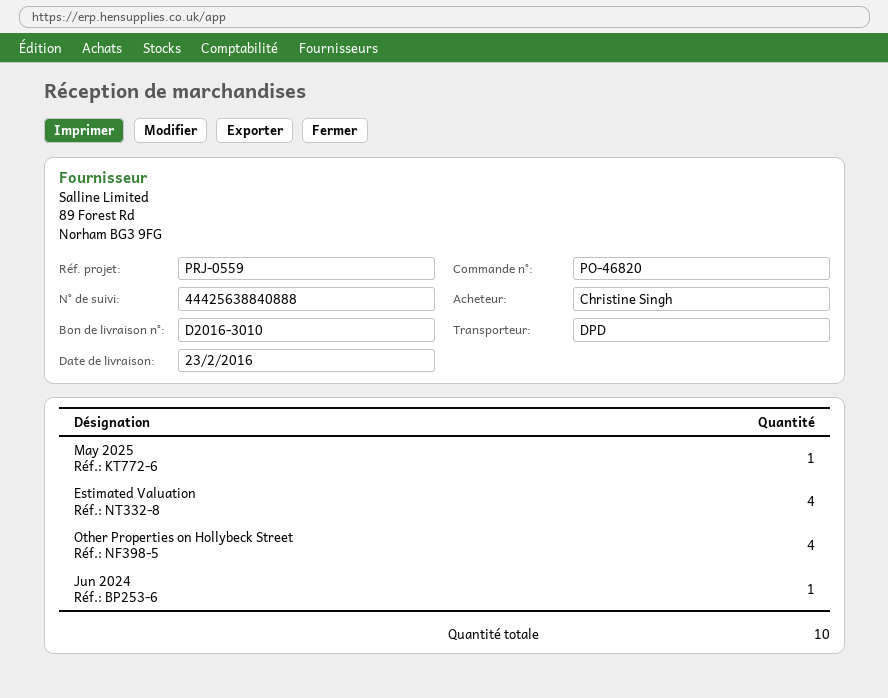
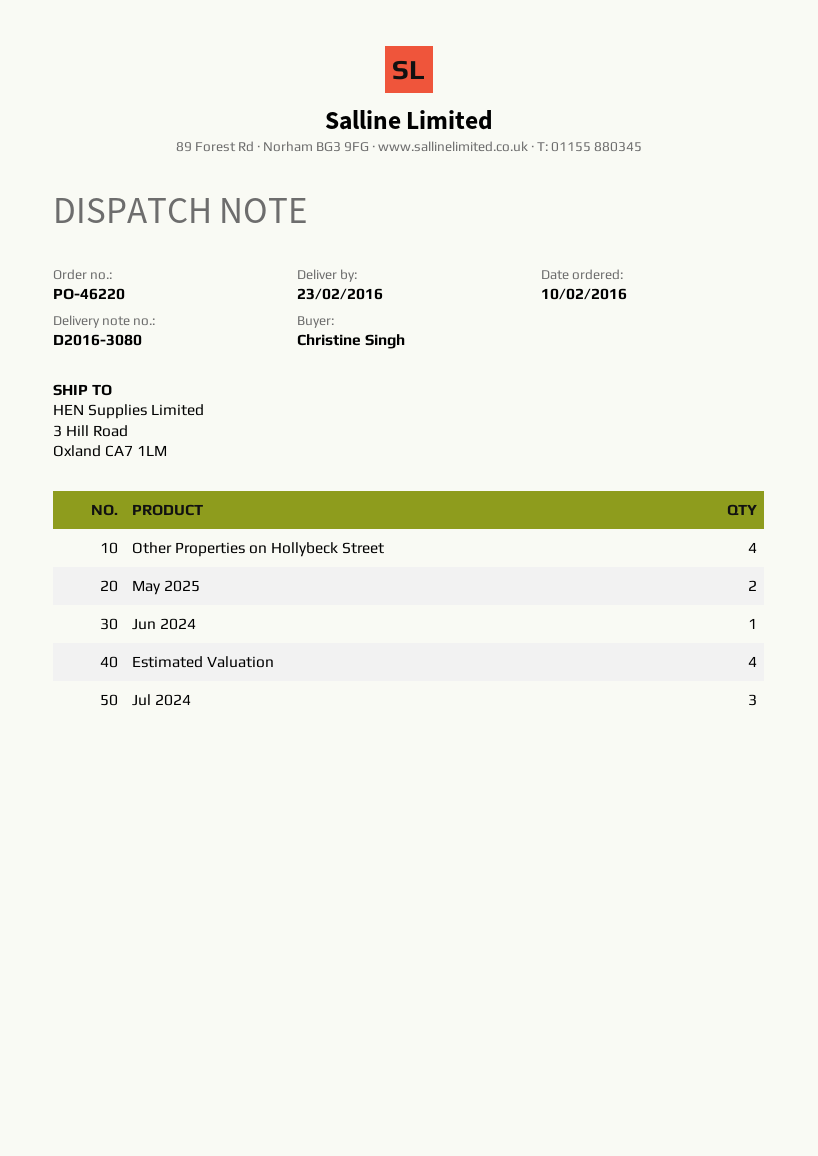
order number: PO-46820 -> PO-46220
delivery note number: D2016-3010 -> D2016-3080
May 2025: 1 -> 2
Jul 2024: none -> 3

